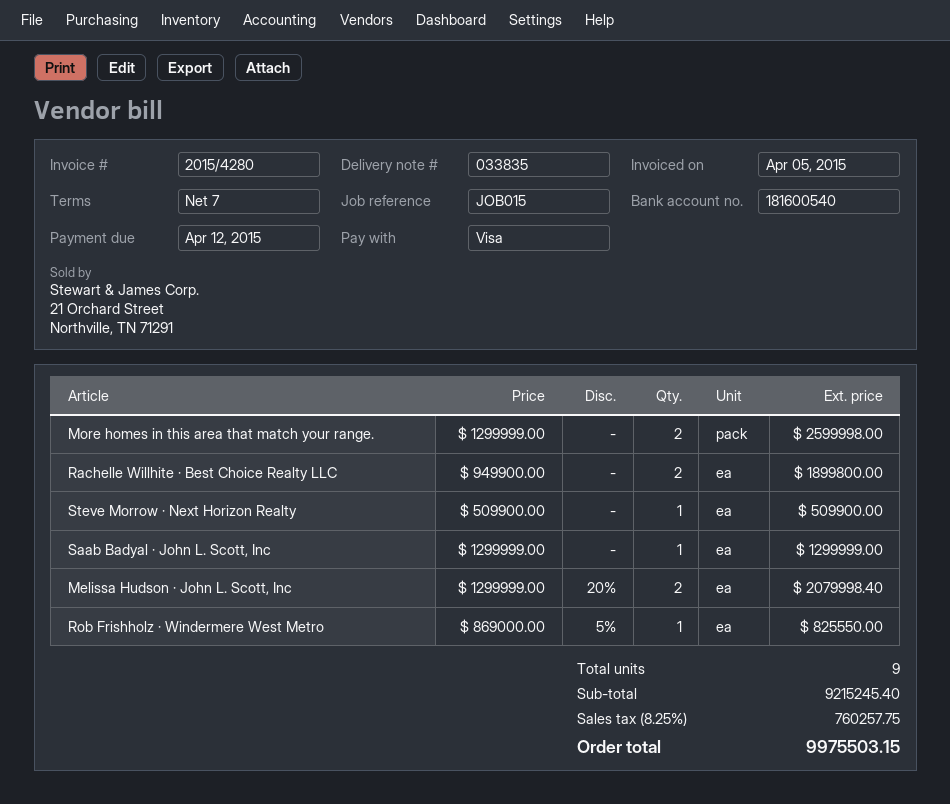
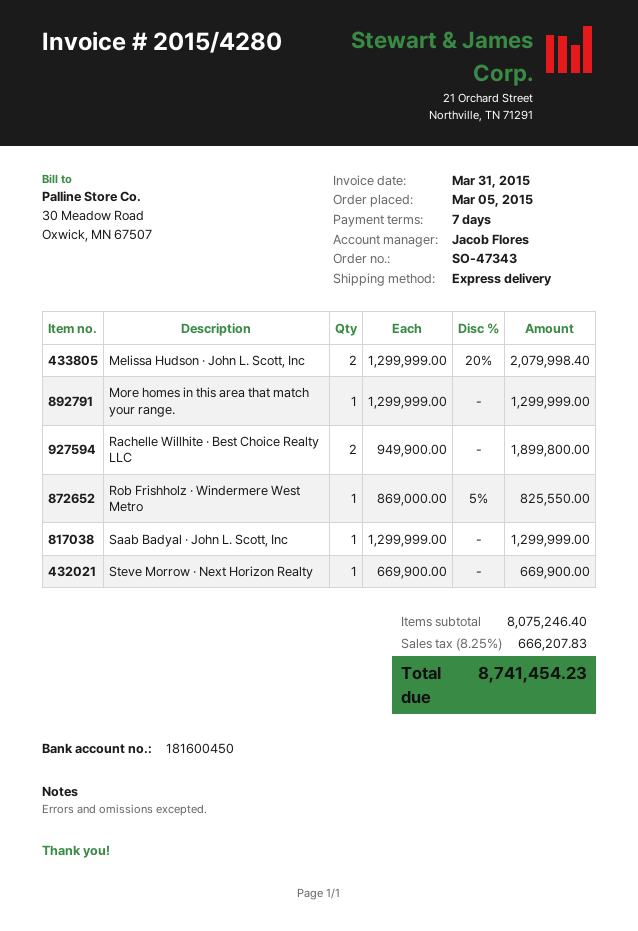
invoice date: 2015-04-05 -> 2015-03-31
bank account: 181600540 -> 181600450
More homes in this area that match your range.: 2 x 1299999.00 = 2599998.00 -> 1 x 1299999.00 = 1299999.00
Steve Morrow · Next Horizon Realty: 1 x 509900.00 = 509900.00 -> 1 x 669900.00 = 669900.00
subtotal: 9215245.40 -> 8075246.40
tax: 8.25% = 760257.75 -> 8.25% = 666207.83
total: 9975503.15 -> 8741454.23

